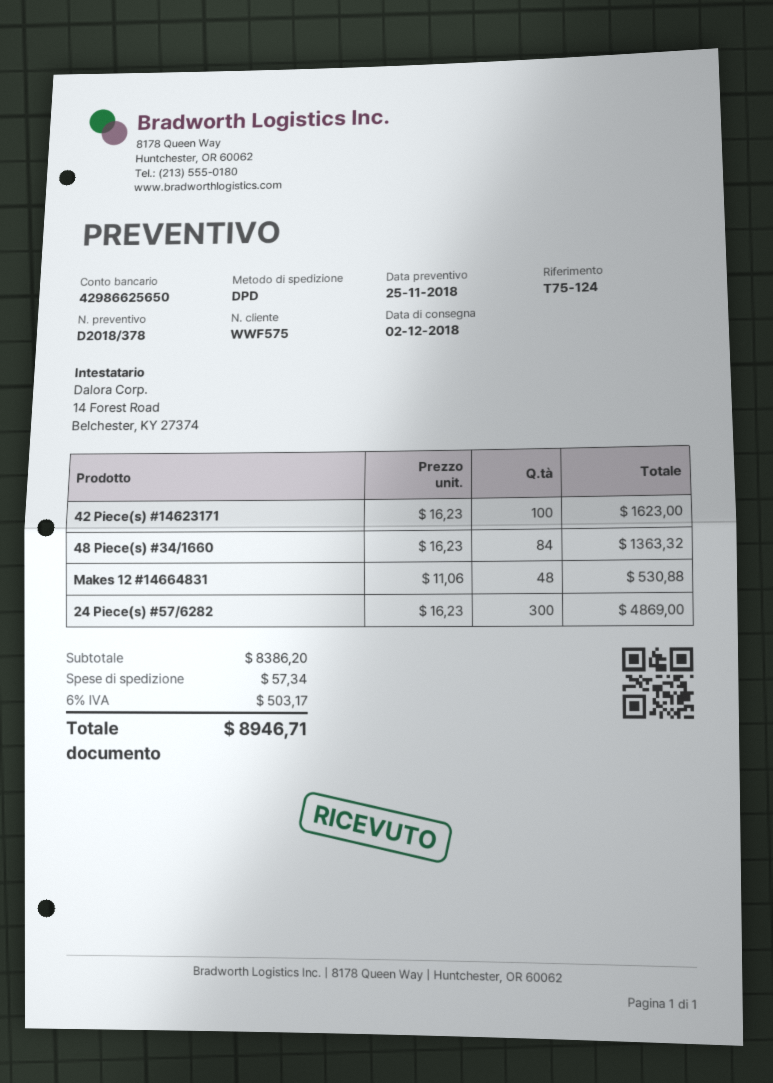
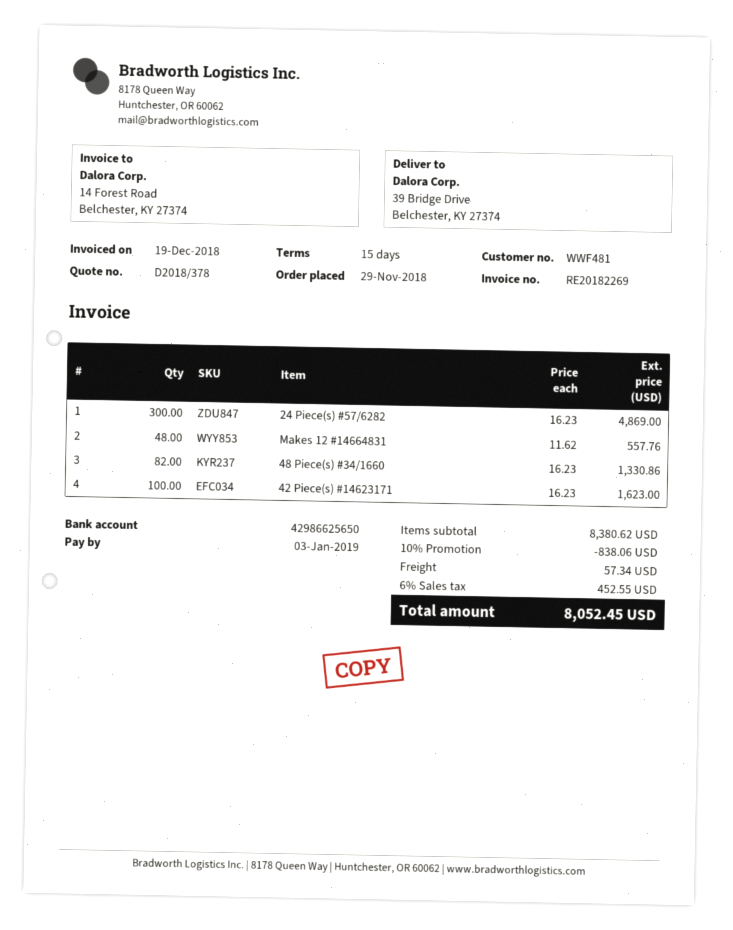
customer number: WWF575 -> WWF481
48 Piece(s) #34/1660: 84 x 16.23 = 1363.32 -> 82 x 16.23 = 1330.86
Makes 12 #14664831: 48 x 11.06 = 530.88 -> 48 x 11.62 = 557.76
subtotal: 8386.20 -> 8380.62
discount: none -> 10% = 838.06
tax: 6% = 503.17 -> 6% = 452.55
total: 8946.71 -> 8052.45

